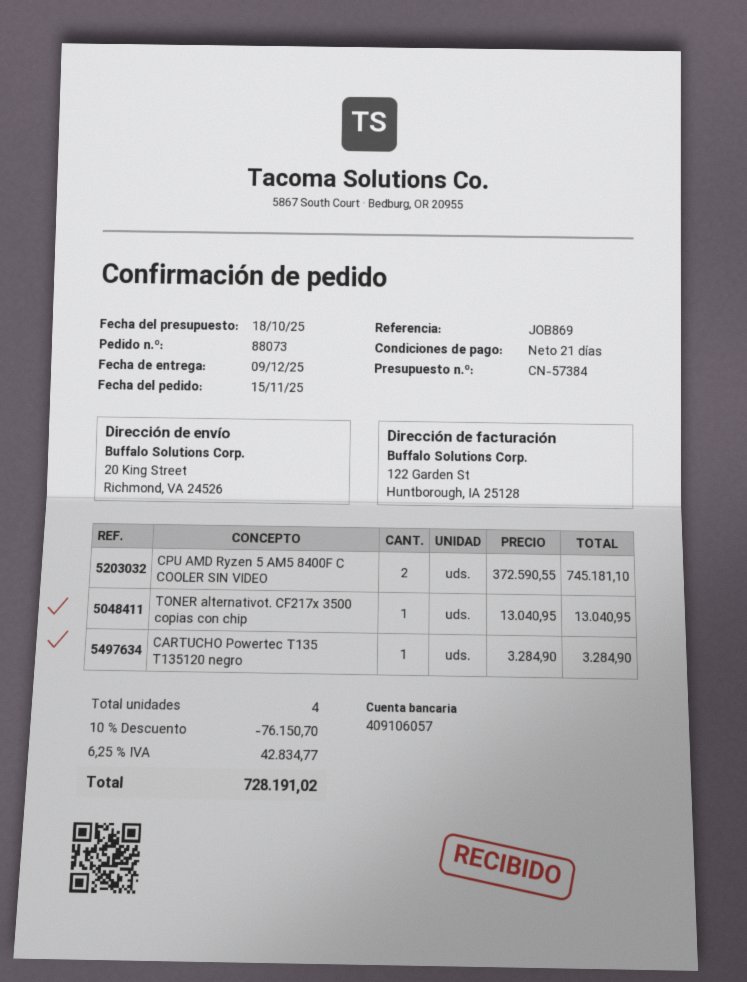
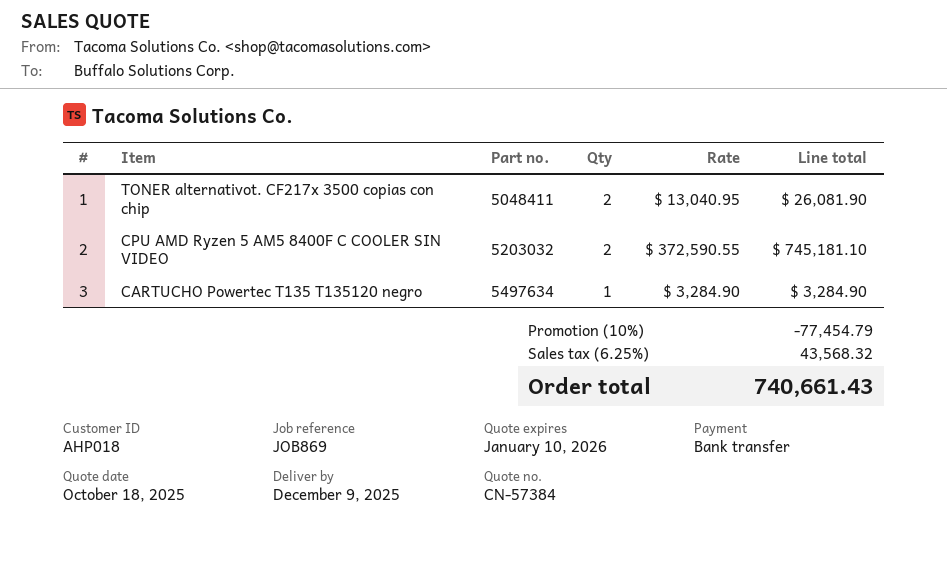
TONER alternativot. CF217x 3500 copias con chip: 1 x 13040.95 = 13040.95 -> 2 x 13040.95 = 26081.90
discount: 10% = 76150.70 -> 10% = 77454.79
tax: 6.25% = 42834.77 -> 6.25% = 43568.32
total: 728191.02 -> 740661.43

